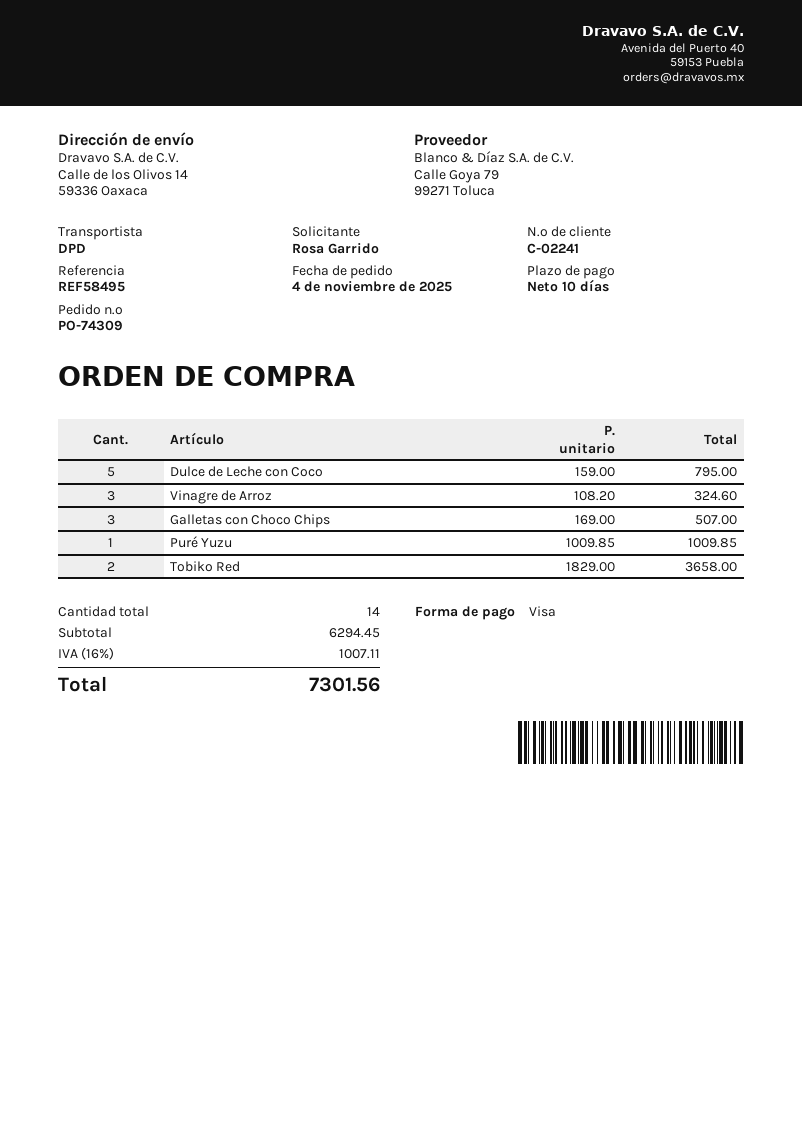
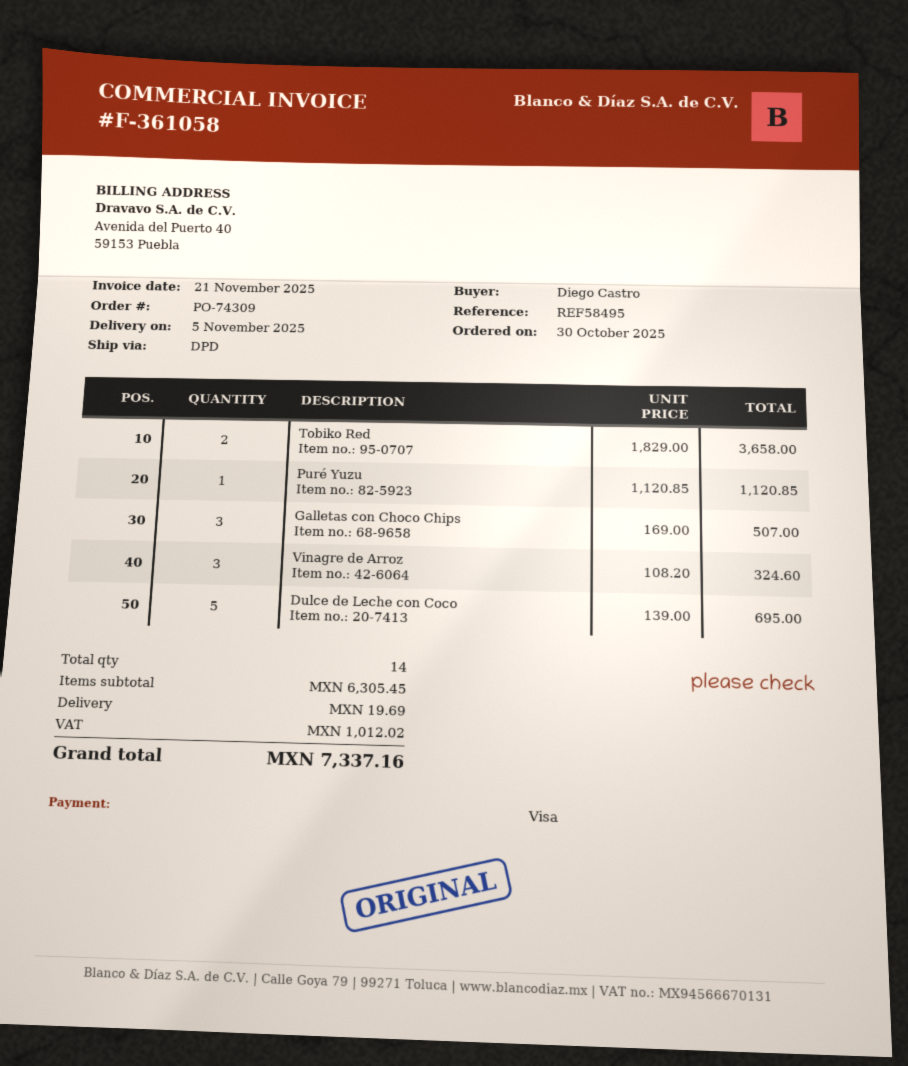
order date: 2025-11-04 -> 2025-10-30
ordered by: Rosa Garrido -> Diego Castro
Dulce de Leche con Coco: 5 x 159.00 = 795.00 -> 5 x 139.00 = 695.00
Puré Yuzu: 1 x 1009.85 = 1009.85 -> 1 x 1120.85 = 1120.85
subtotal: 6294.45 -> 6305.45
shipping: none -> 19.69
tax: 1007.11 -> 1012.02
total: 7301.56 -> 7337.16

